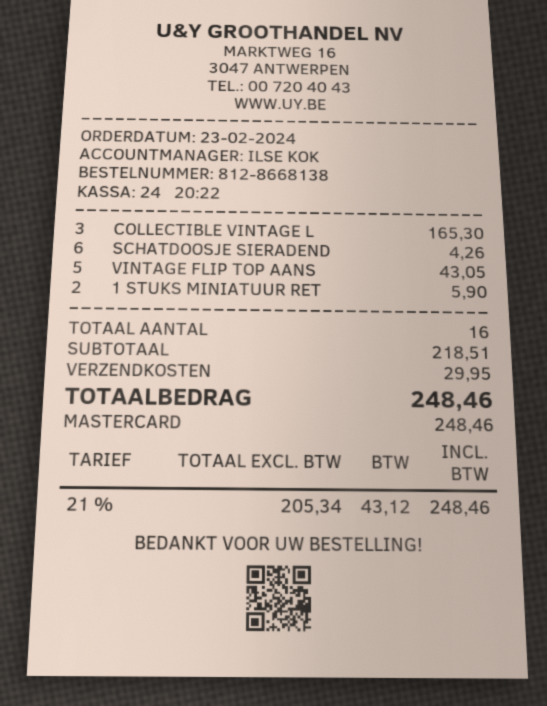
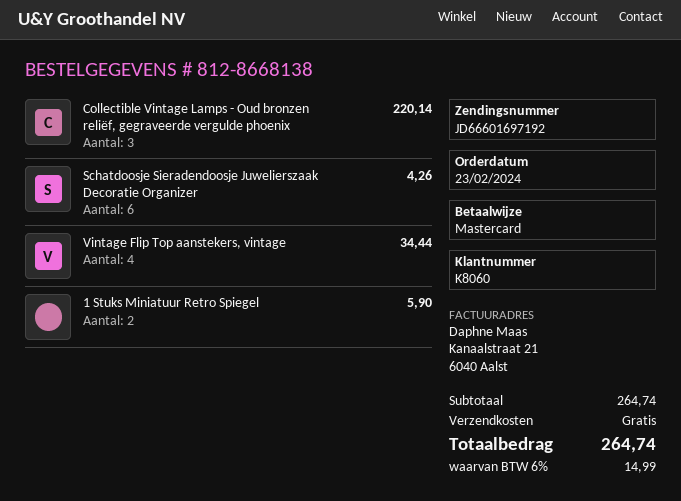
COLLECTIBLE VINTAGE L: 3 for 165.30 -> 3 for 220.14
VINTAGE FLIP TOP AANS: 5 for 43.05 -> 4 for 34.44
subtotal: 218.51 -> 264.74
shipping: 29.95 -> 0.00
tax: 21% = 43.12 -> 6% = 14.99
total: 248.46 -> 264.74

